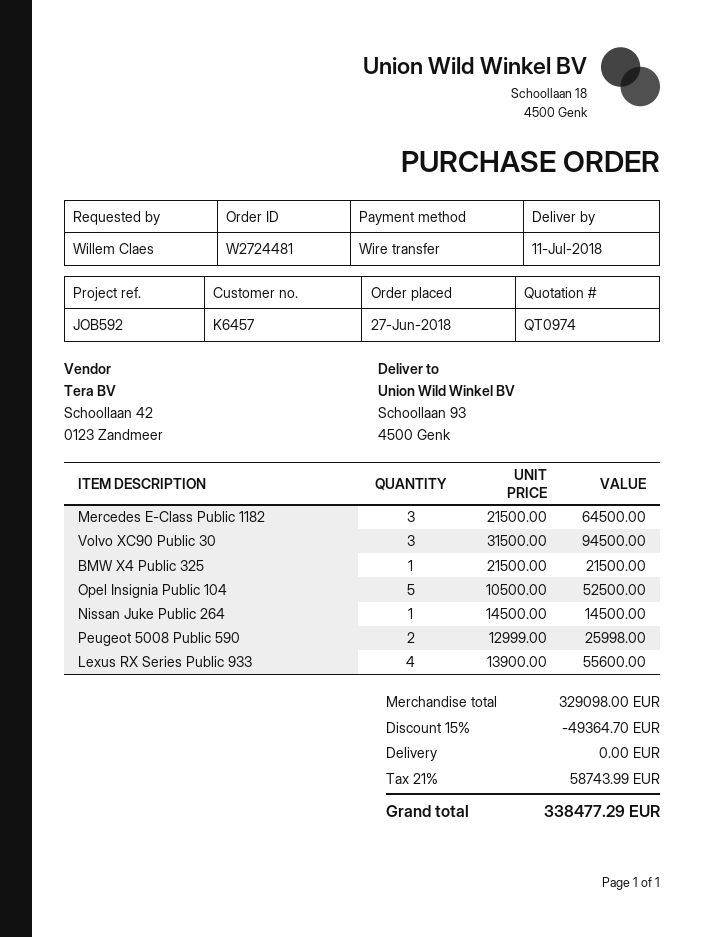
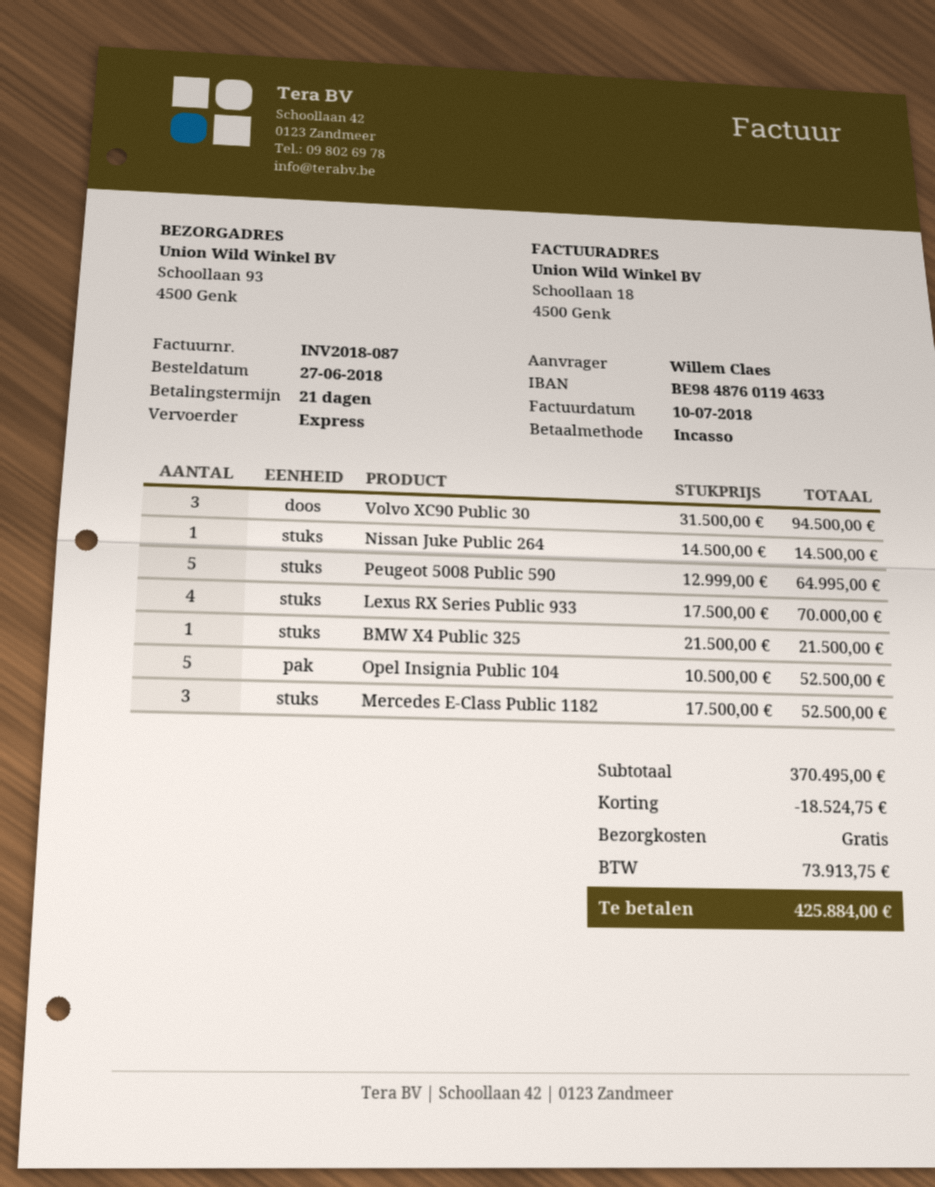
payment method: bank transfer -> direct debit
Mercedes E-Class Public 1182: 3 x 21500.00 = 64500.00 -> 3 x 17500.00 = 52500.00
Peugeot 5008 Public 590: 2 x 12999.00 = 25998.00 -> 5 x 12999.00 = 64995.00
Lexus RX Series Public 933: 4 x 13900.00 = 55600.00 -> 4 x 17500.00 = 70000.00
subtotal: 329098.00 -> 370495.00
discount: 49364.70 -> 18524.75
tax: 58743.99 -> 73913.75
total: 338477.29 -> 425884.00

